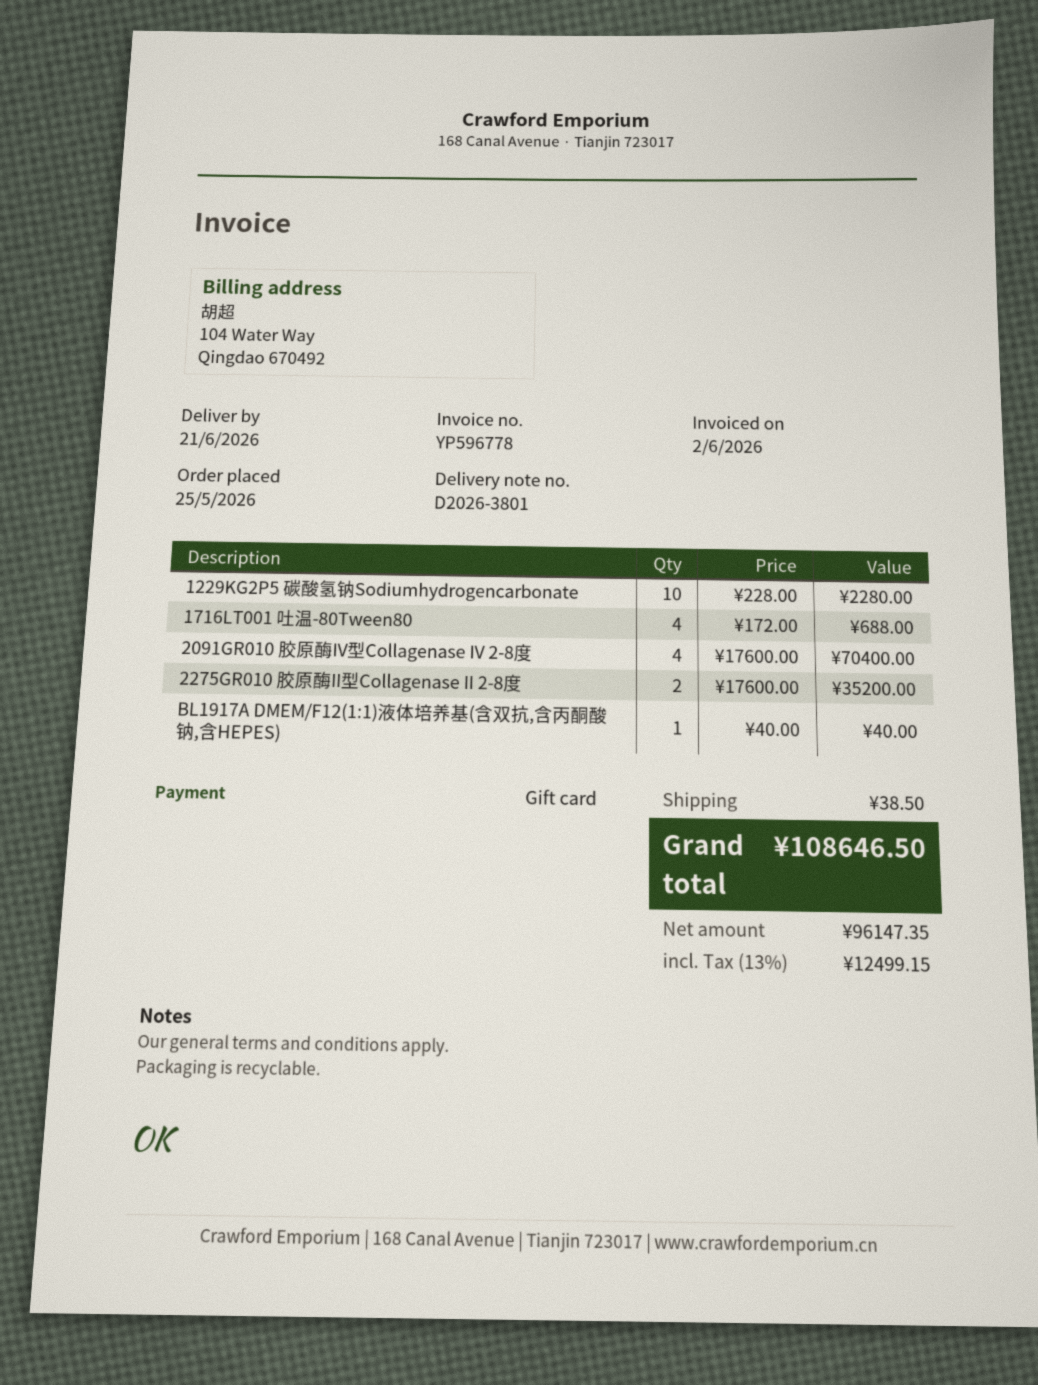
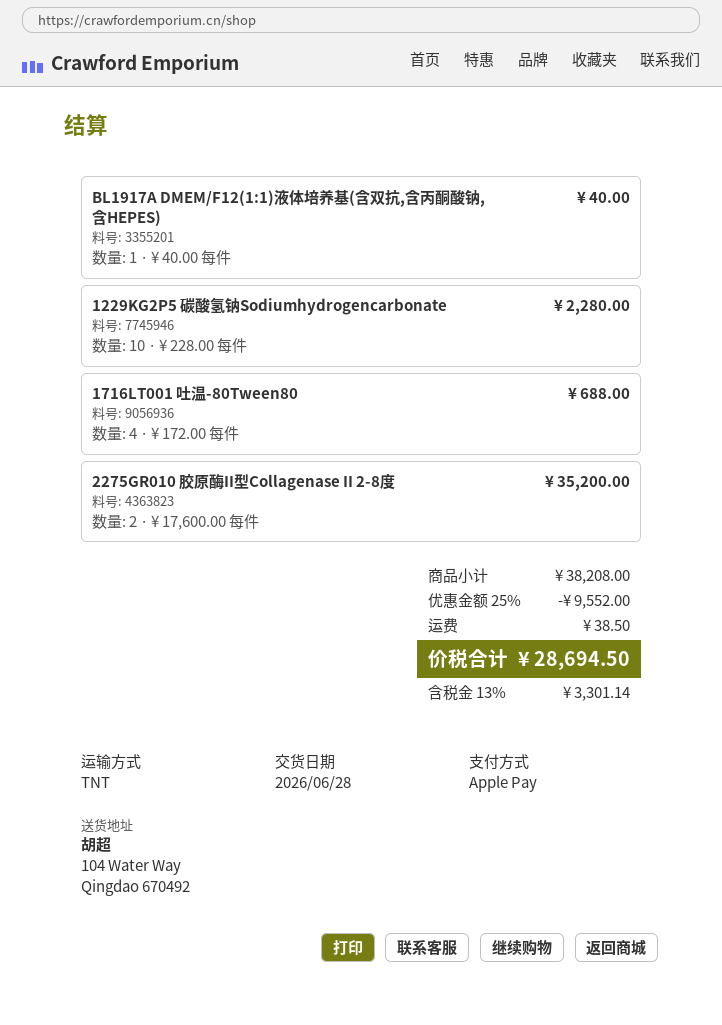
delivery date: 2026-06-21 -> 2026-06-28
payment method: gift card -> Apple Pay
2091GR010 胶原酶IV型Collagenase IV 2-8度: 4 x 17600.00 = 70400.00 -> none
discount: none -> 25% = 9552.00
tax: 13% = 12499.15 -> 13% = 3301.14
total: 108646.50 -> 28694.50

